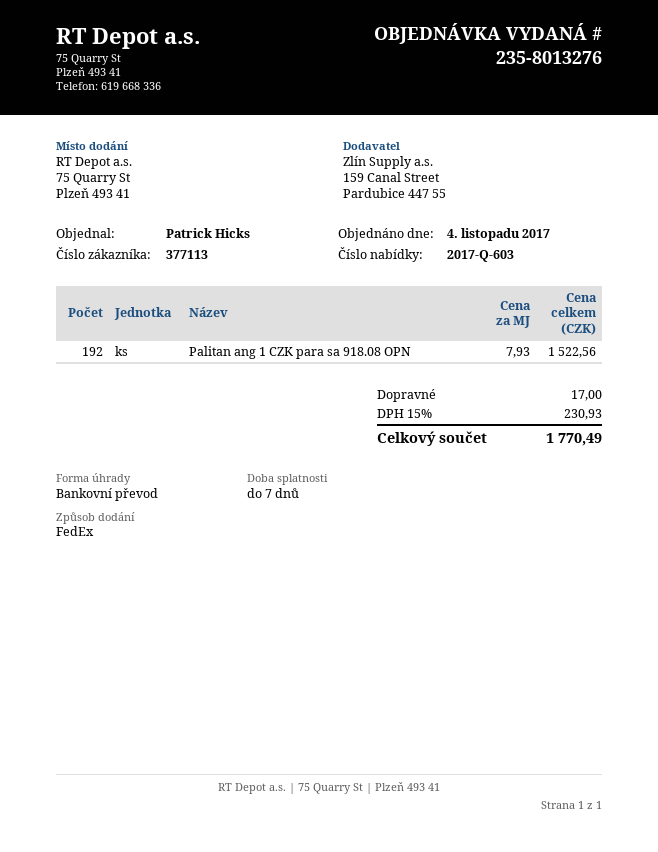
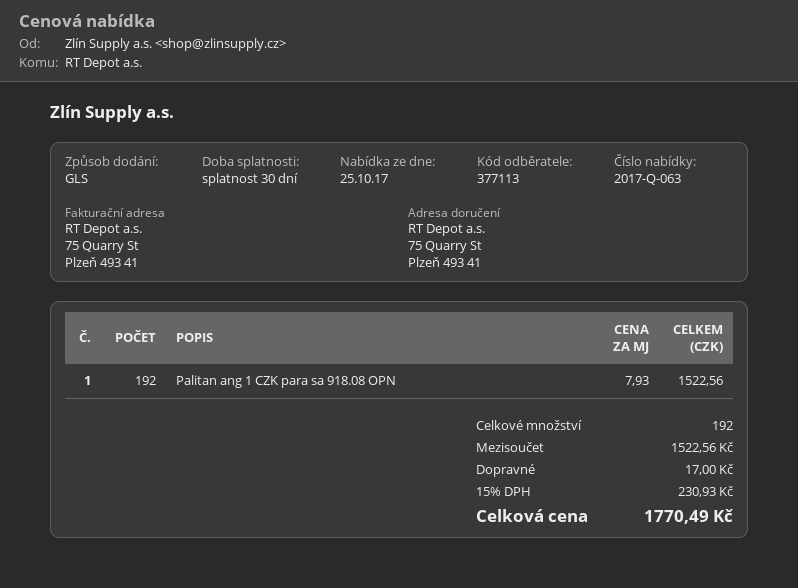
quote number: 2017-Q-603 -> 2017-Q-063
payment terms: 7 days -> 30 days
shipping method: FedEx -> GLS

